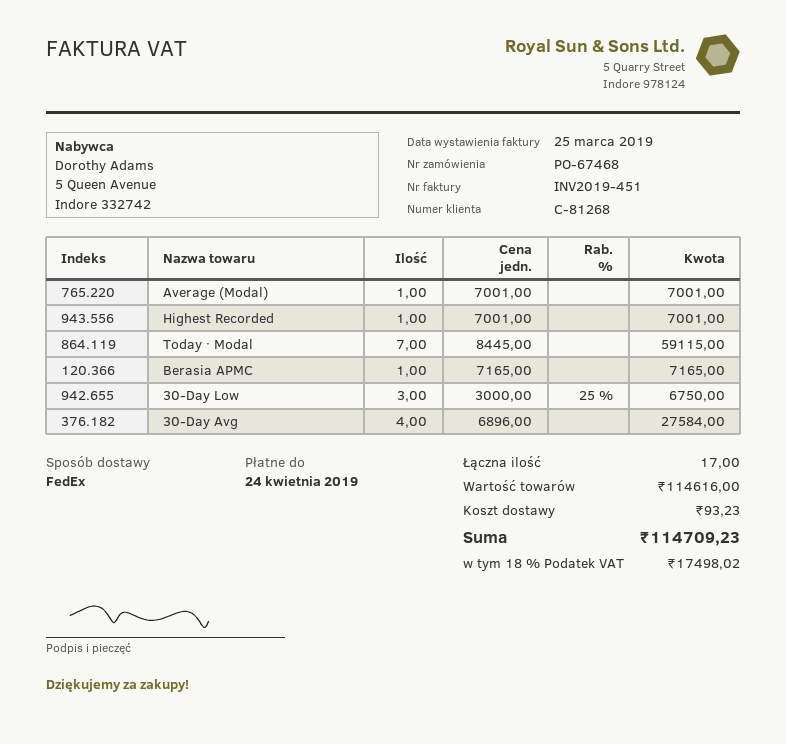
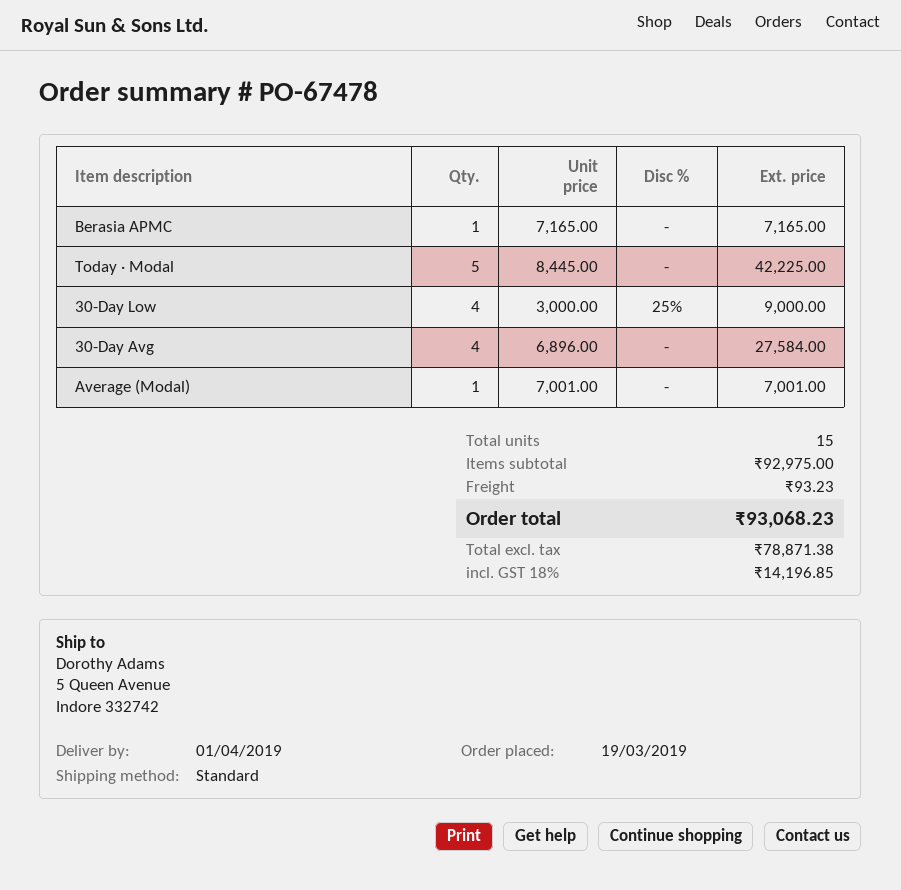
order number: PO-67468 -> PO-67478
shipping method: FedEx -> standard
Highest Recorded: 1 x 7001.00 = 7001.00 -> none
Today · Modal: 7 x 8445.00 = 59115.00 -> 5 x 8445.00 = 42225.00
30-Day Low: 3 x 3000.00 - 25% = 6750.00 -> 4 x 3000.00 - 25% = 9000.00
total quantity: 17 -> 15
subtotal: 114616.00 -> 92975.00
tax: 18% = 17498.02 -> 18% = 14196.85
total: 114709.23 -> 93068.23

